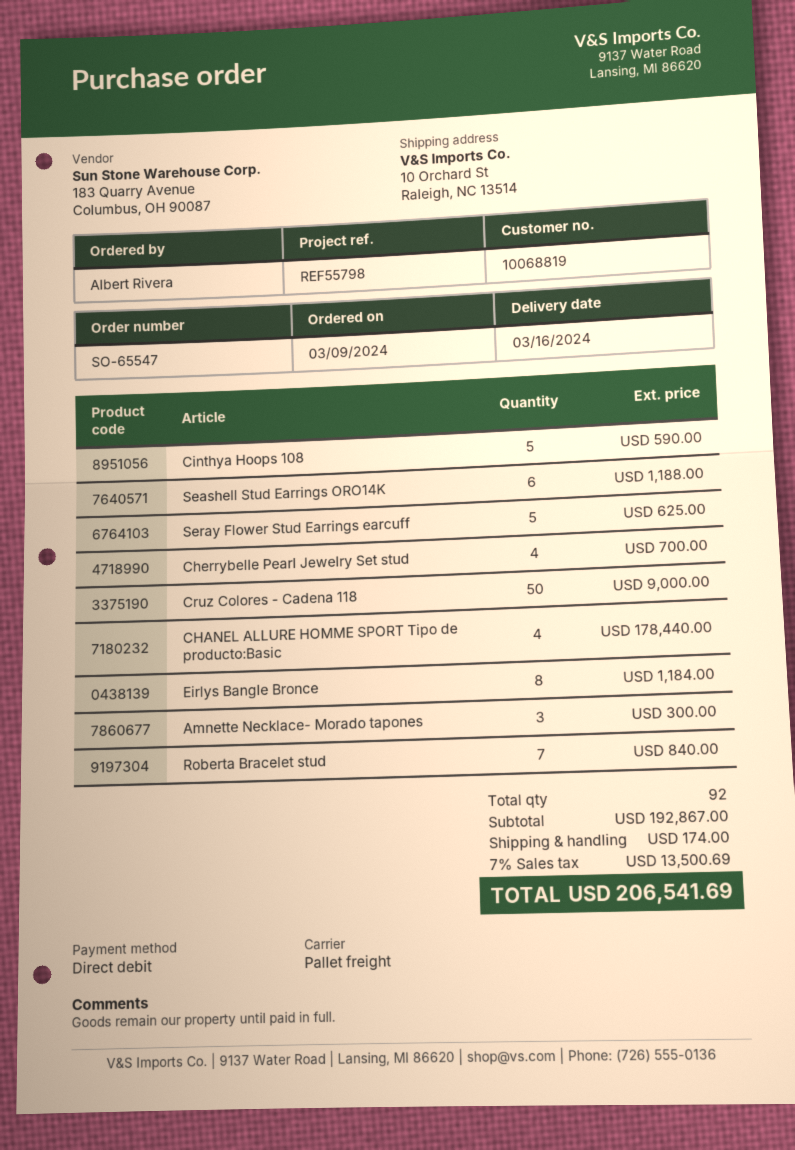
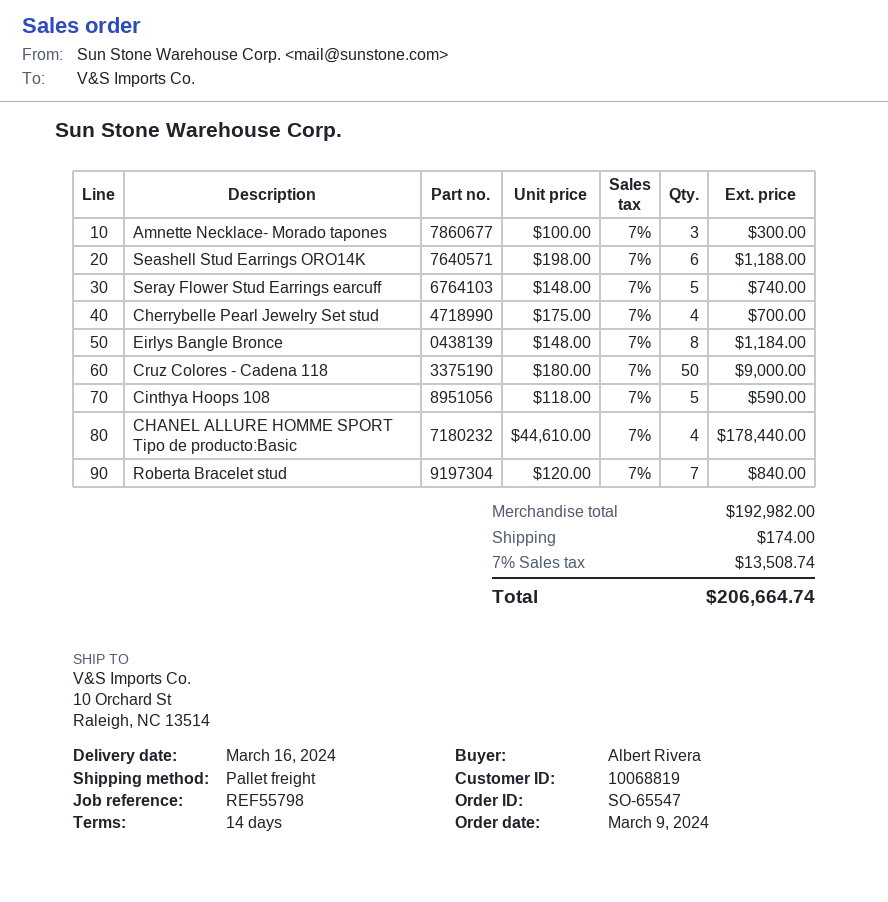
Seray Flower Stud Earrings earcuff: 5 for 625.00 -> 5 for 740.00
subtotal: 192867.00 -> 192982.00
tax: 7% = 13500.69 -> 7% = 13508.74
total: 206541.69 -> 206664.74

